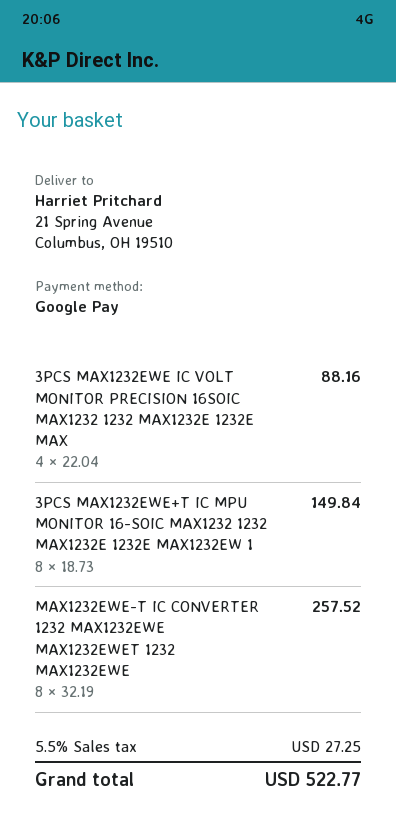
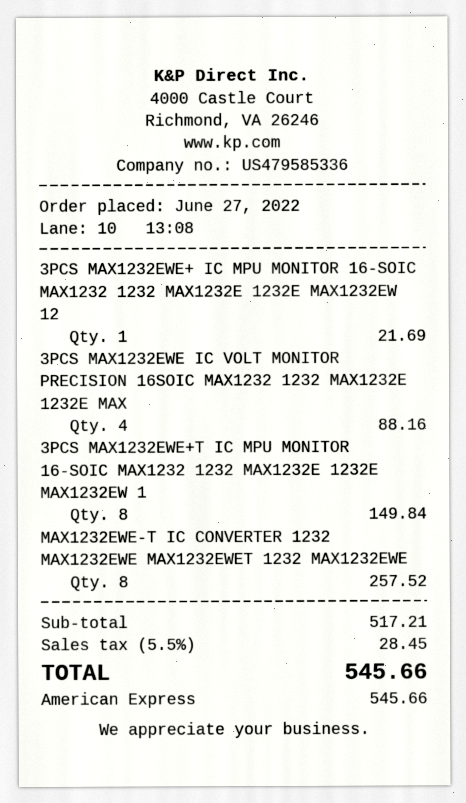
payment method: Google Pay -> American Express
3PCS MAX1232EWE+ IC MPU MONITOR 16-SOIC MAX1232 1232 MAX1232E 1232E MAX1232EW 12: none -> 1 for 21.69
tax: 5.5% = 27.25 -> 5.5% = 28.45
total: 522.77 -> 545.66

